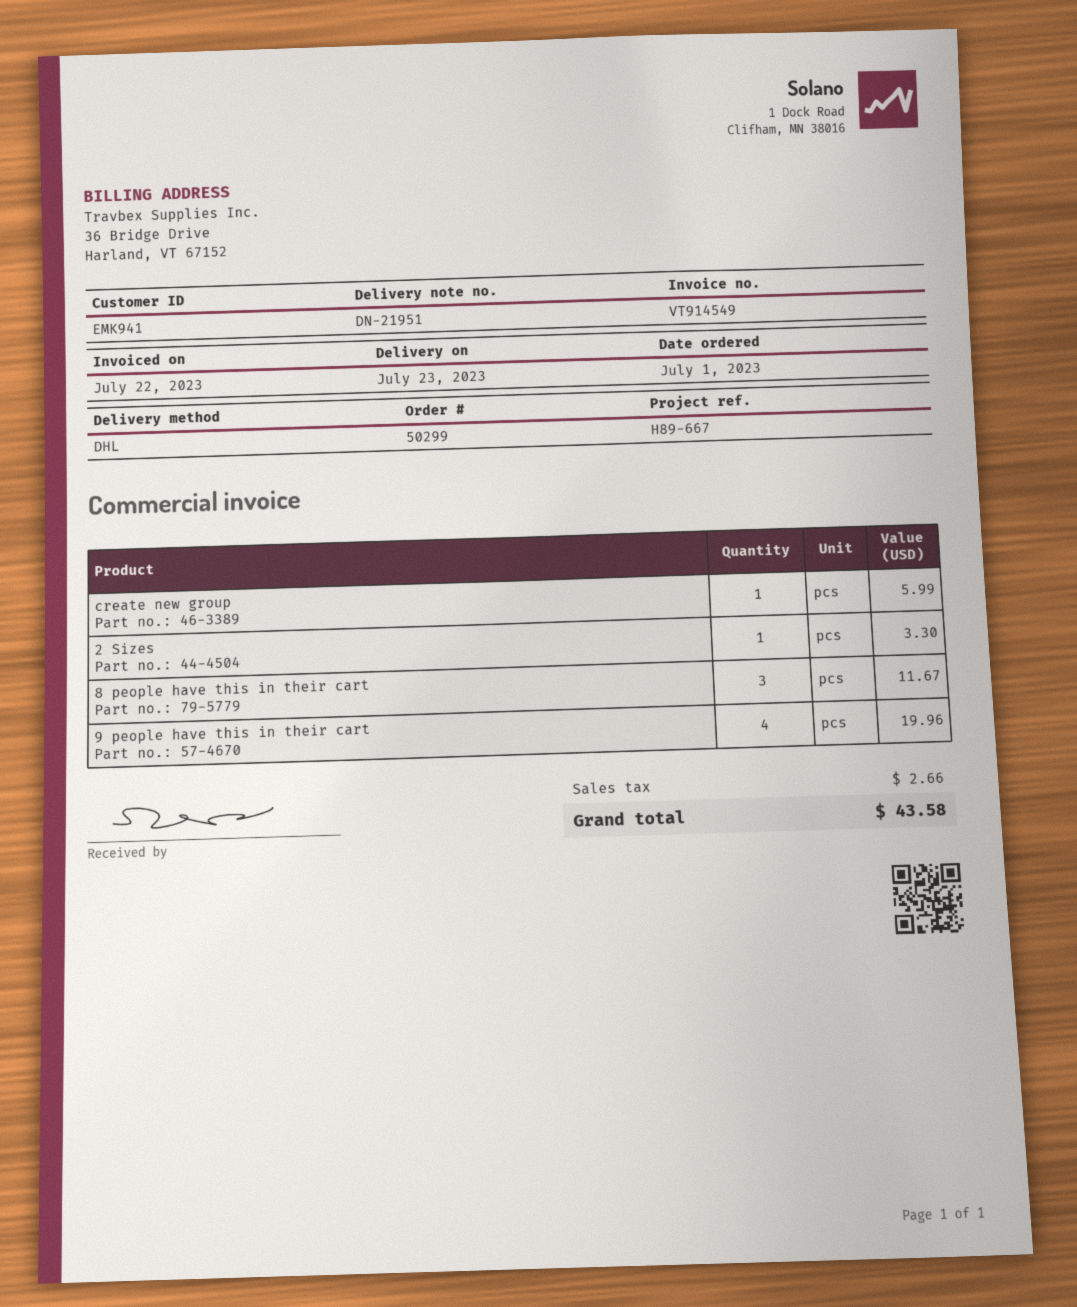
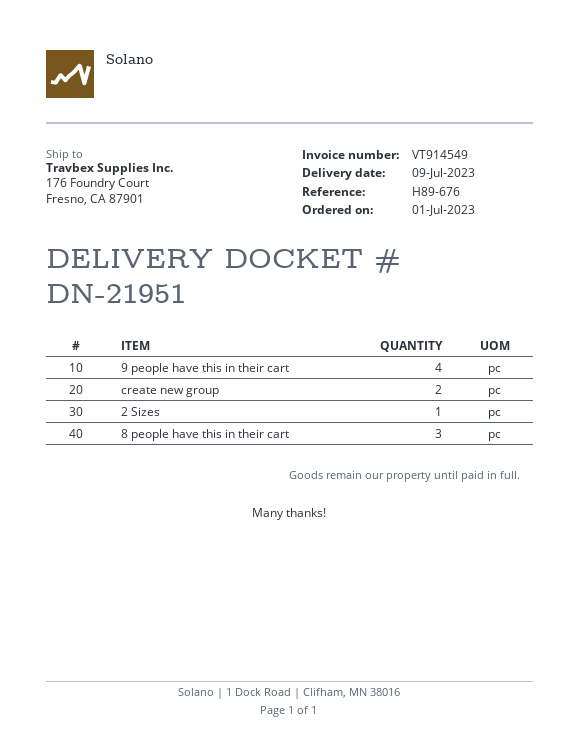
delivery date: 2023-07-23 -> 2023-07-09
reference: H89-667 -> H89-676
create new group: 1 -> 2

